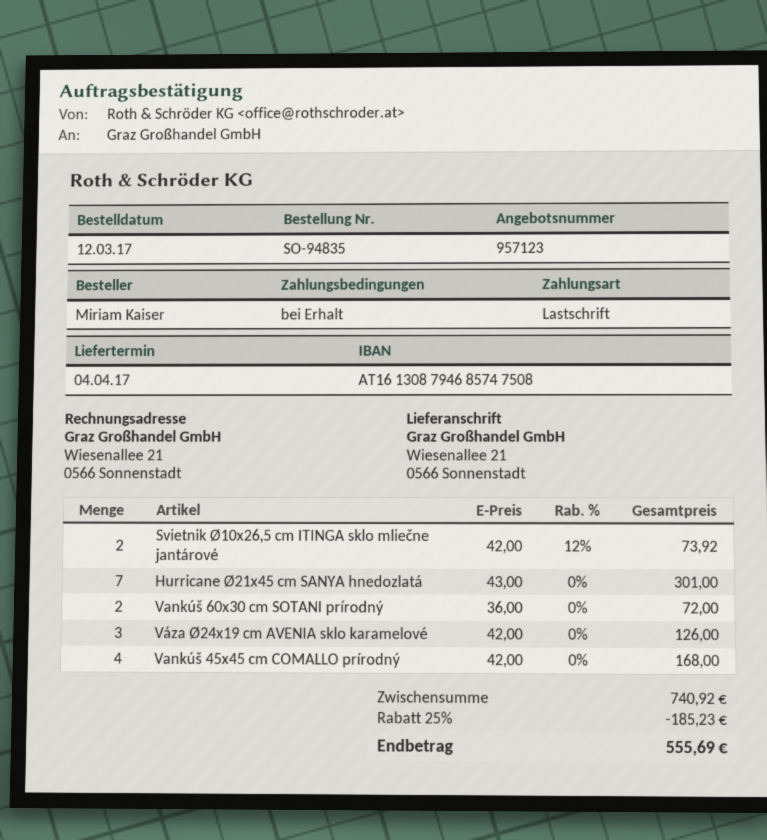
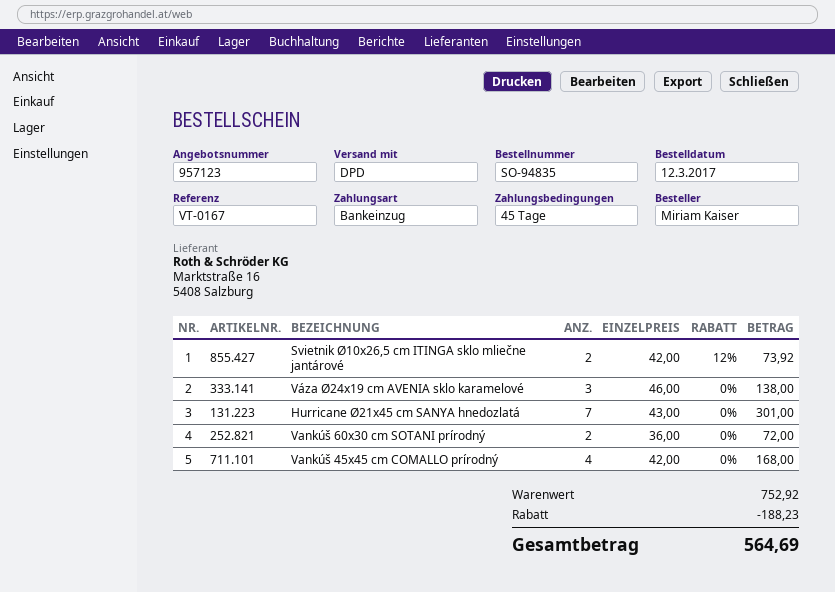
payment terms: on receipt -> 45 days
Váza Ø24x19 cm AVENIA sklo karamelové: 3 x 42.00 = 126.00 -> 3 x 46.00 = 138.00
subtotal: 740.92 -> 752.92
discount: 185.23 -> 188.23
total: 555.69 -> 564.69

